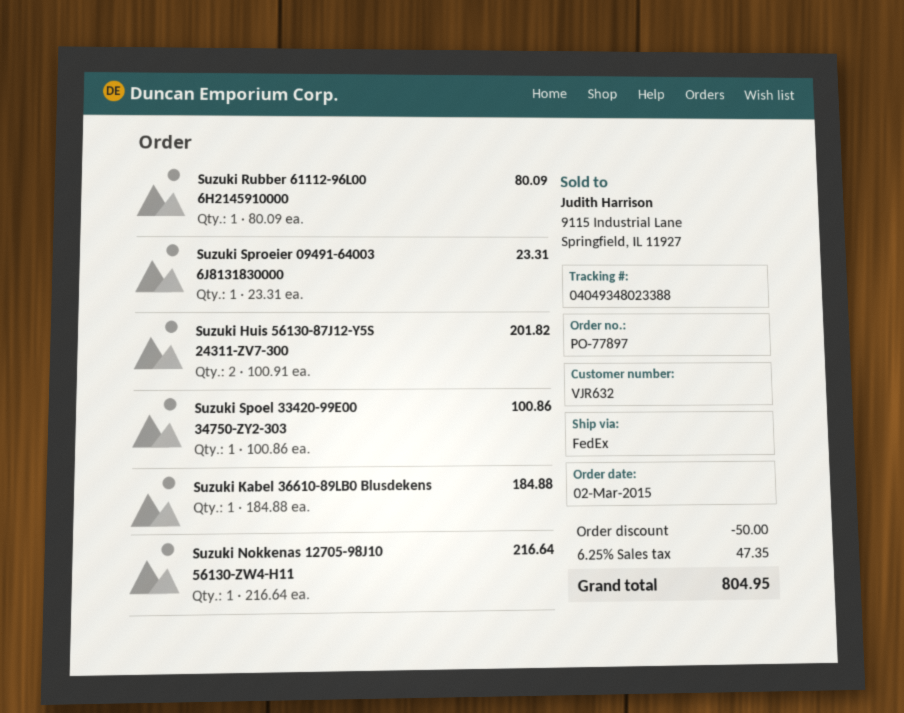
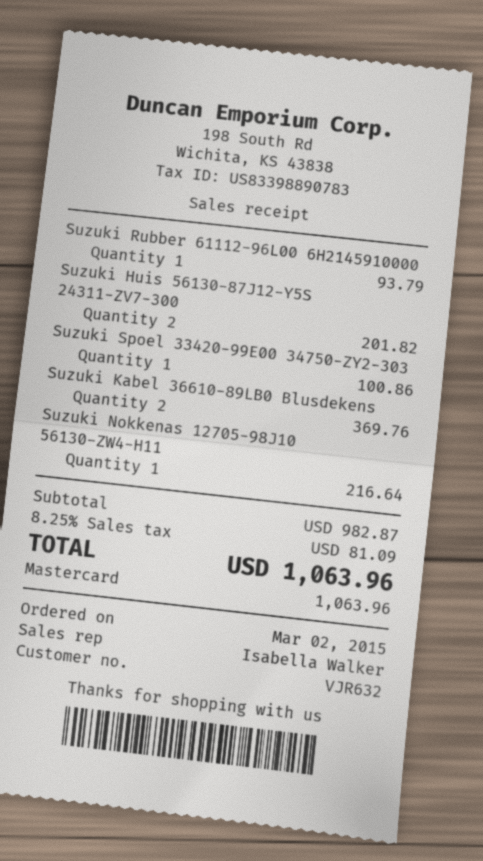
Suzuki Rubber 61112-96L00 6H2145910000: 1 for 80.09 -> 1 for 93.79
Suzuki Sproeier 09491-64003 6J8131830000: 1 for 23.31 -> none
Suzuki Kabel 36610-89LB0 Blusdekens: 1 for 184.88 -> 2 for 369.76
discount: 50.00 -> none
tax: 6.25% = 47.35 -> 8.25% = 81.09
total: 804.95 -> 1063.96

